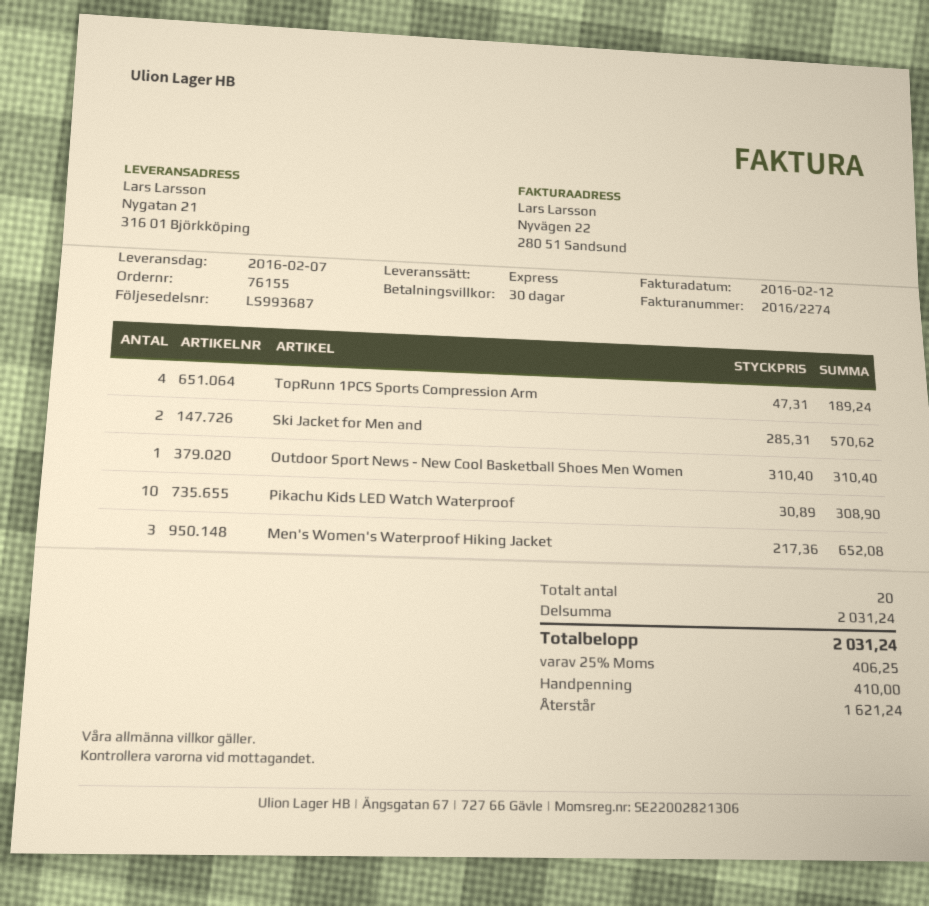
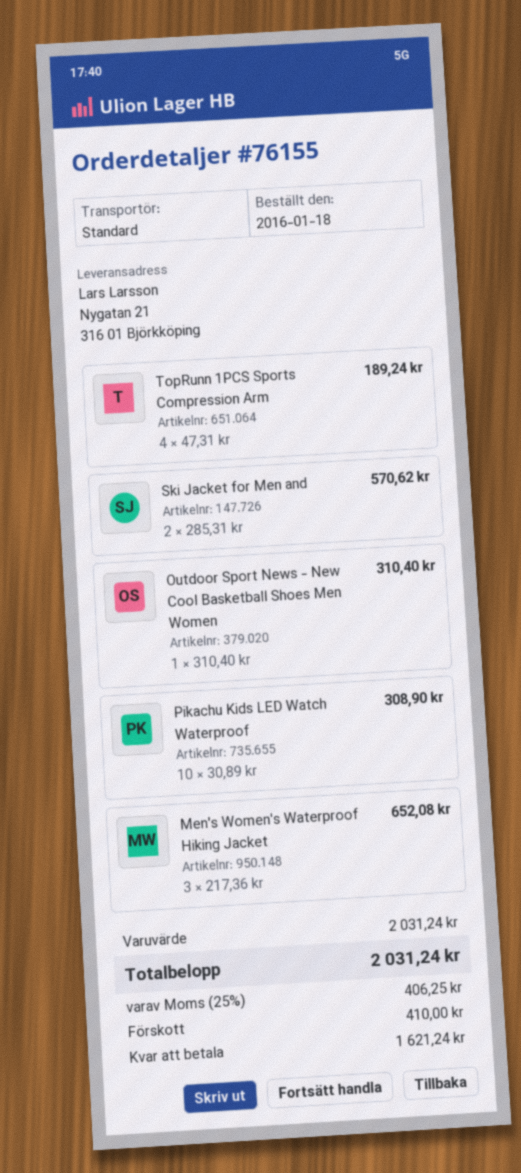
shipping method: express -> standard

